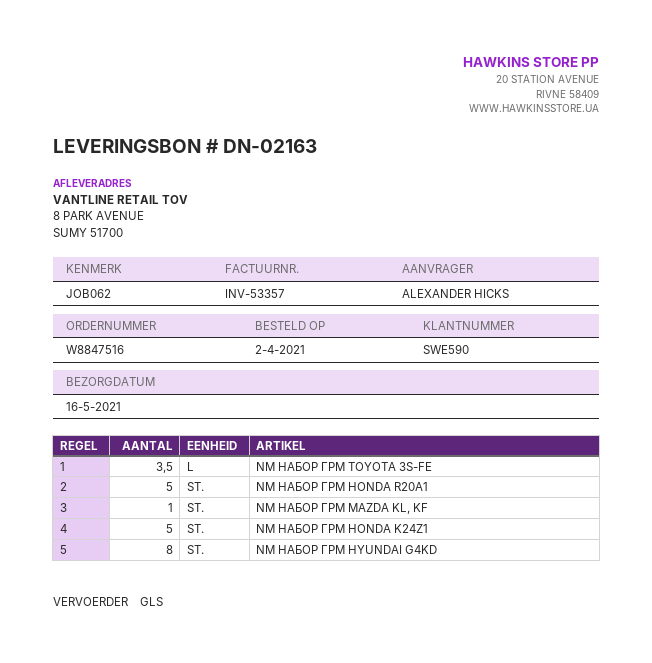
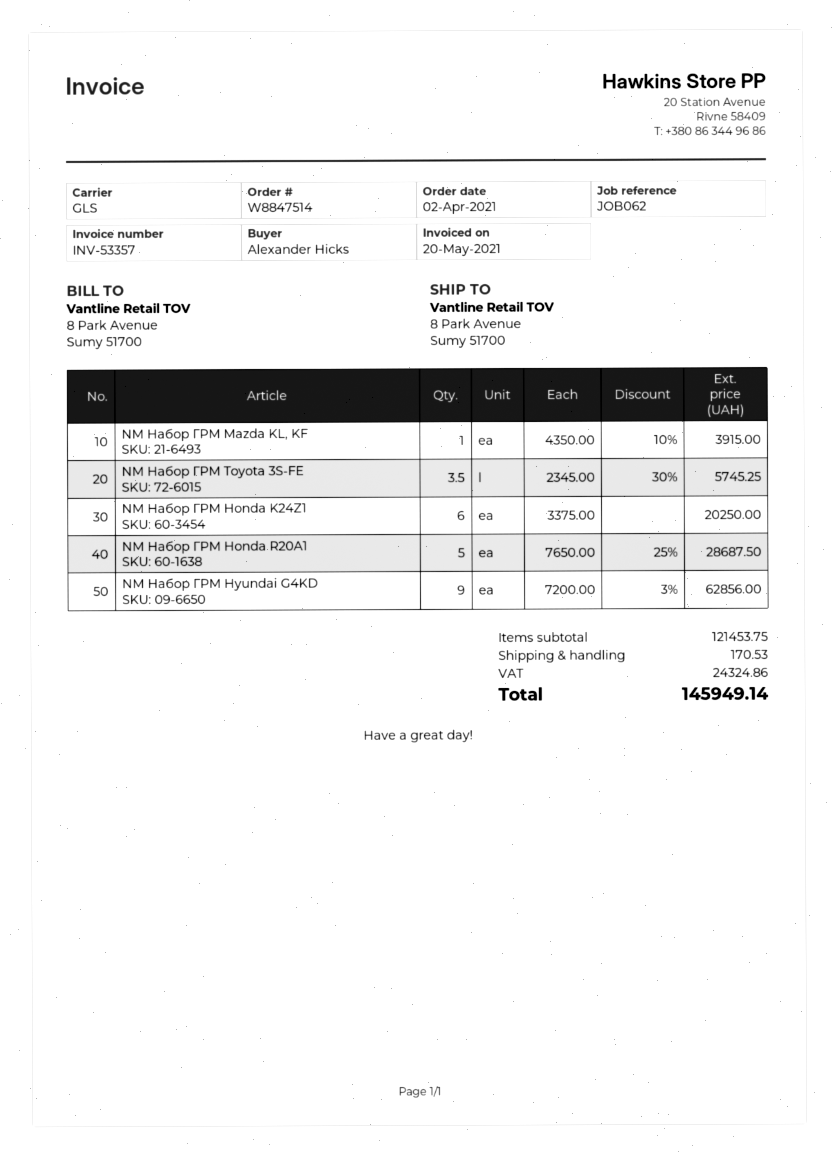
order number: W8847516 -> W8847514
NM НАБОР ГРМ HONDA K24Z1: 5 -> 6
NM НАБОР ГРМ HYUNDAI G4KD: 8 -> 9

